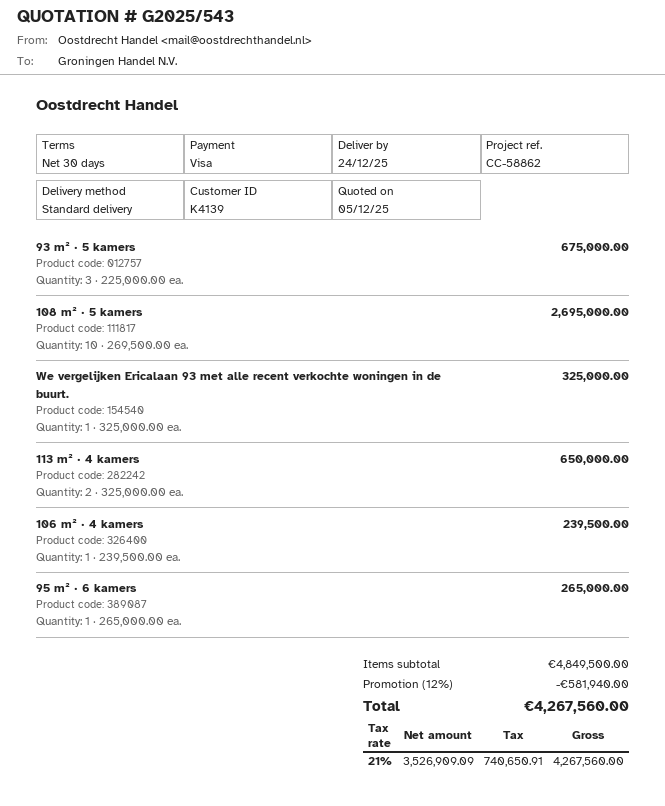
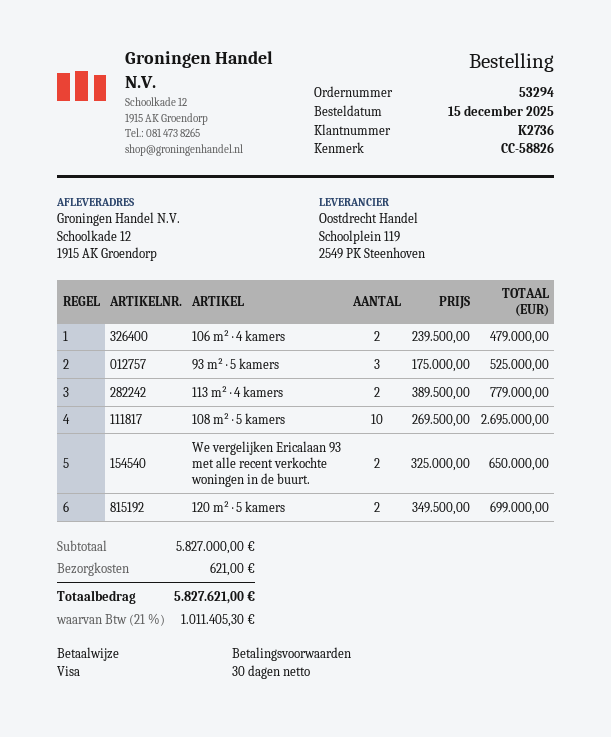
customer number: K4139 -> K2736
reference: CC-58862 -> CC-58826
93 m² · 5 kamers: 3 x 225000.00 = 675000.00 -> 3 x 175000.00 = 525000.00
We vergelijken Ericalaan 93 met alle recent verkochte woningen in de buurt.: 1 x 325000.00 = 325000.00 -> 2 x 325000.00 = 650000.00
113 m² · 4 kamers: 2 x 325000.00 = 650000.00 -> 2 x 389500.00 = 779000.00
106 m² · 4 kamers: 1 x 239500.00 = 239500.00 -> 2 x 239500.00 = 479000.00
95 m² · 6 kamers: 1 x 265000.00 = 265000.00 -> none
120 m² · 5 kamers: none -> 2 x 349500.00 = 699000.00
subtotal: 4849500.00 -> 5827000.00
discount: 12% = 581940.00 -> none
shipping: none -> 621.00
tax: 21% = 740650.91 -> 21% = 1011405.30
total: 4267560.00 -> 5827621.00

